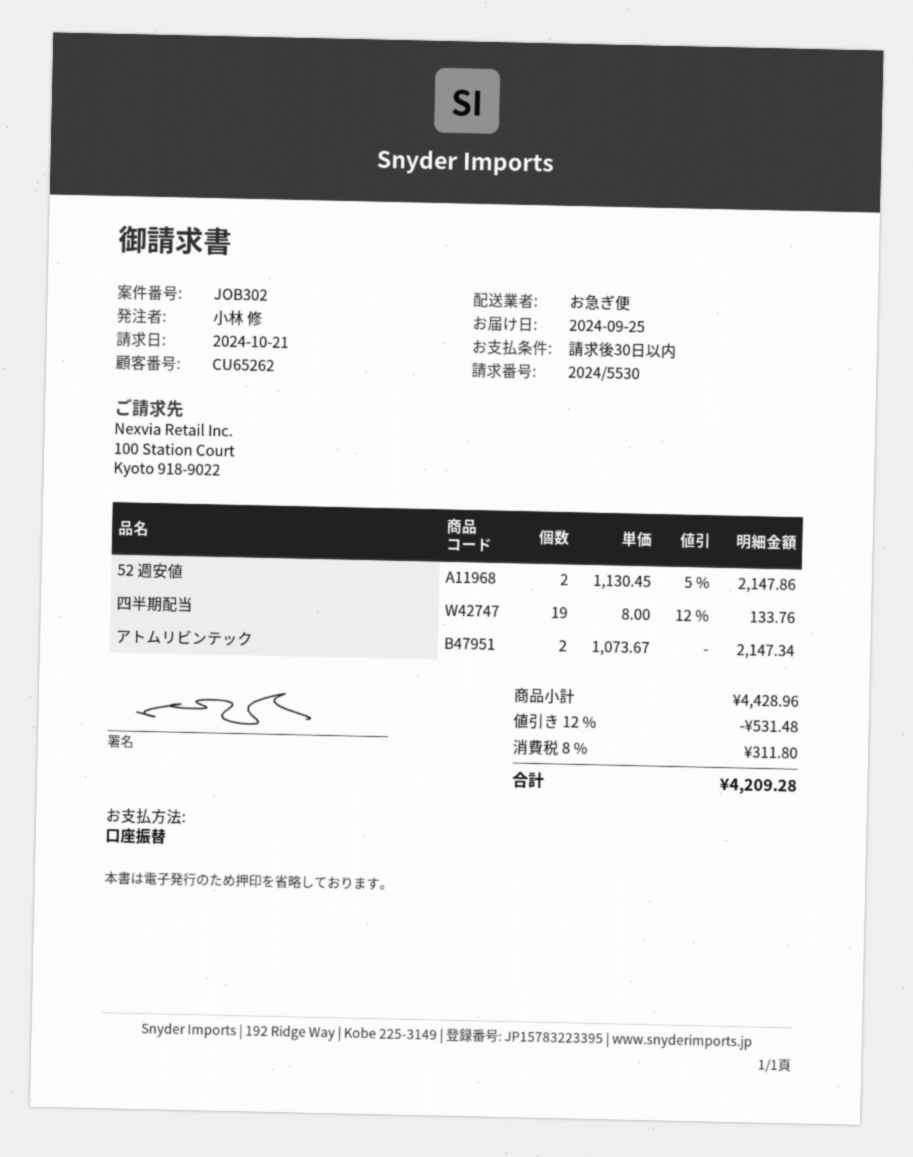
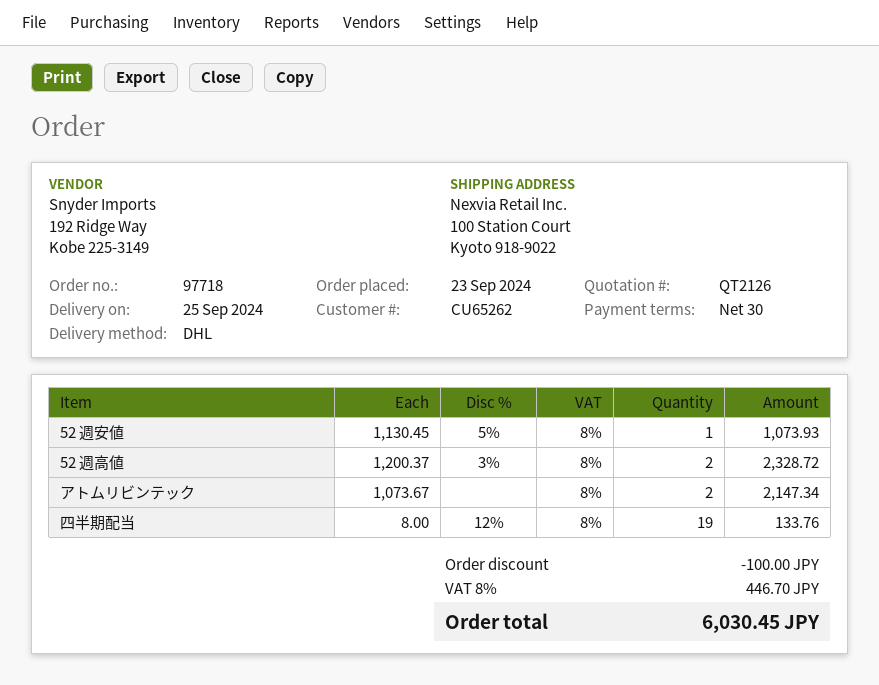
shipping method: express -> DHL
52 週安値: 2 x 1130.45 - 5% = 2147.86 -> 1 x 1130.45 - 5% = 1073.93
52 週高値: none -> 2 x 1200.37 - 3% = 2328.72
discount: 531.48 -> 100.00
tax: 8% = 311.80 -> 8% = 446.70
total: 4209.28 -> 6030.45

